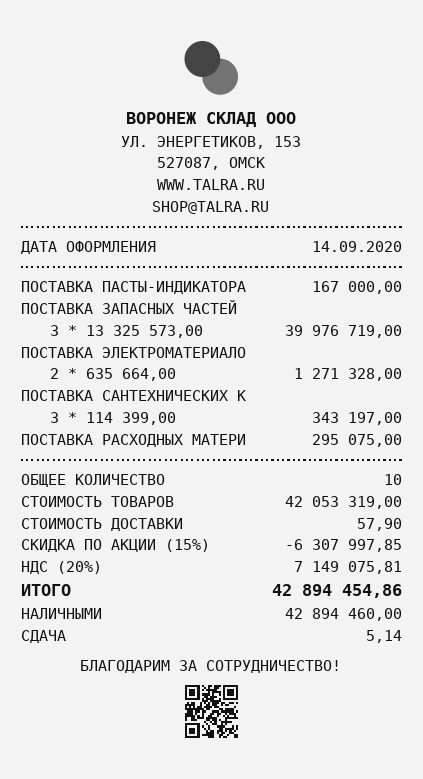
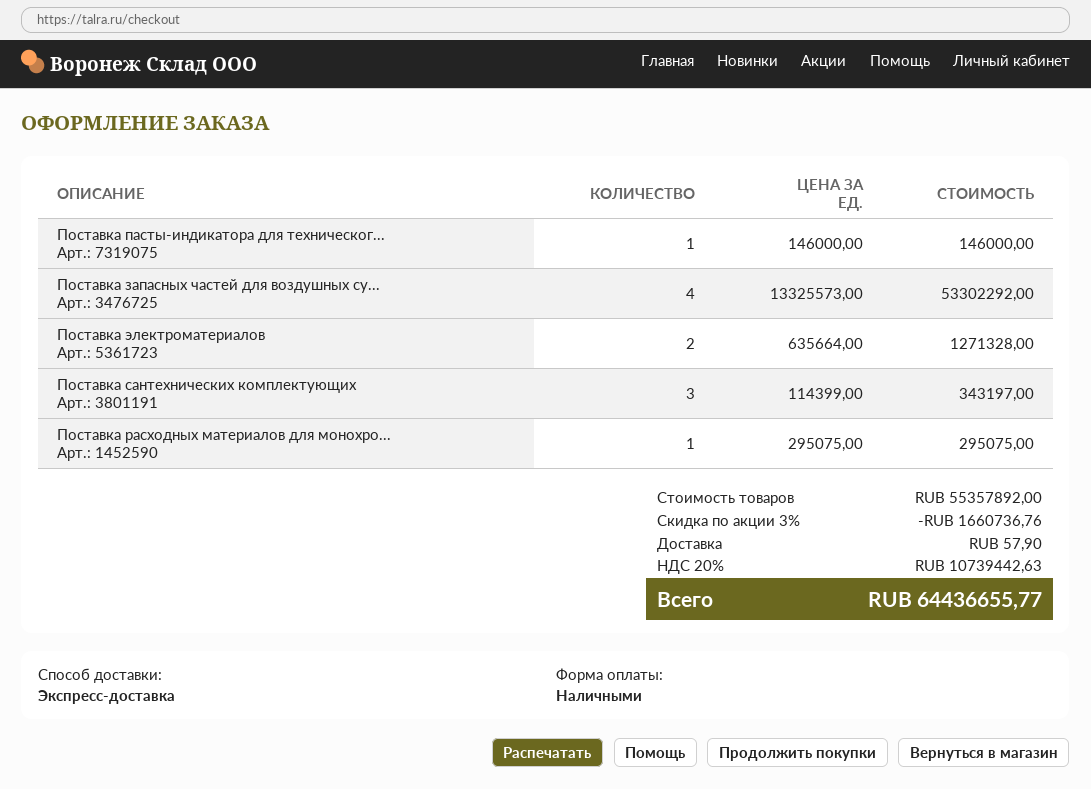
ПОСТАВКА ПАСТЫ-ИНДИКАТОРА: 1 x 167000.00 = 167000.00 -> 1 x 146000.00 = 146000.00
ПОСТАВКА ЗАПАСНЫХ ЧАСТЕЙ: 3 x 13325573.00 = 39976719.00 -> 4 x 13325573.00 = 53302292.00
subtotal: 42053319.00 -> 55357892.00
discount: 15% = 6307997.85 -> 3% = 1660736.76
tax: 20% = 7149075.81 -> 20% = 10739442.63
total: 42894454.86 -> 64436655.77

